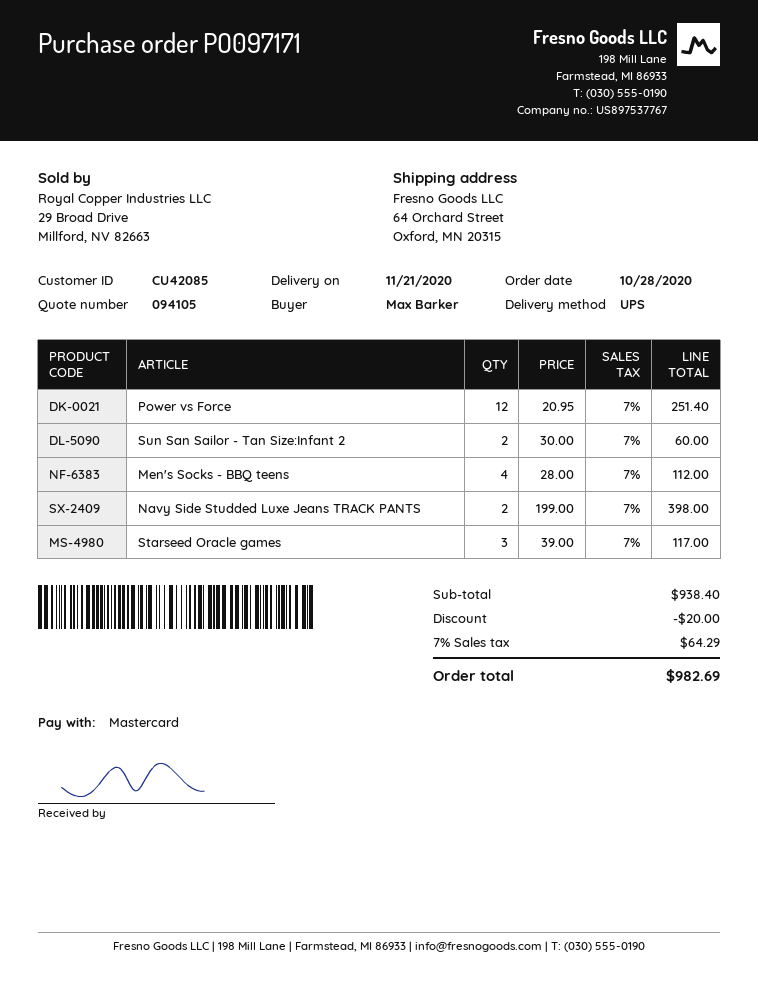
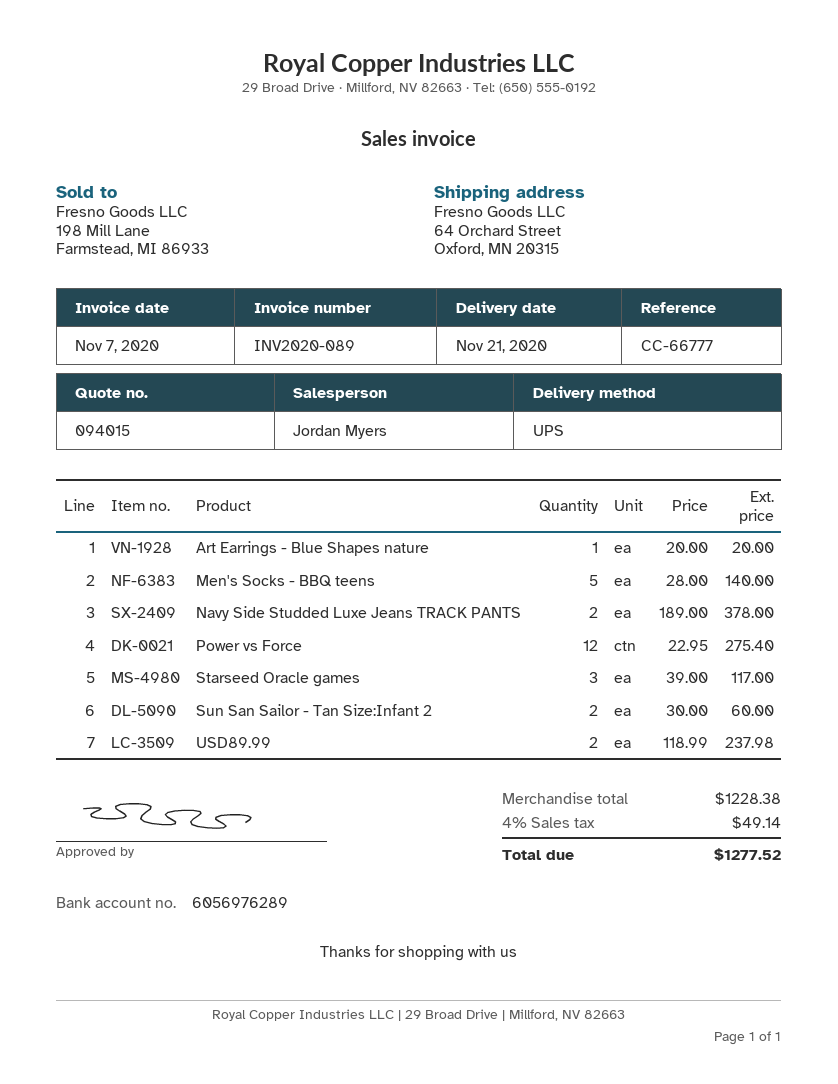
quote number: 094105 -> 094015
Power vs Force: 12 x 20.95 = 251.40 -> 12 x 22.95 = 275.40
Men's Socks - BBQ teens: 4 x 28.00 = 112.00 -> 5 x 28.00 = 140.00
Navy Side Studded Luxe Jeans TRACK PANTS: 2 x 199.00 = 398.00 -> 2 x 189.00 = 378.00
Art Earrings - Blue Shapes nature: none -> 1 x 20.00 = 20.00
USD89.99: none -> 2 x 118.99 = 237.98
subtotal: 938.40 -> 1228.38
discount: 20.00 -> none
tax: 7% = 64.29 -> 4% = 49.14
total: 982.69 -> 1277.52

